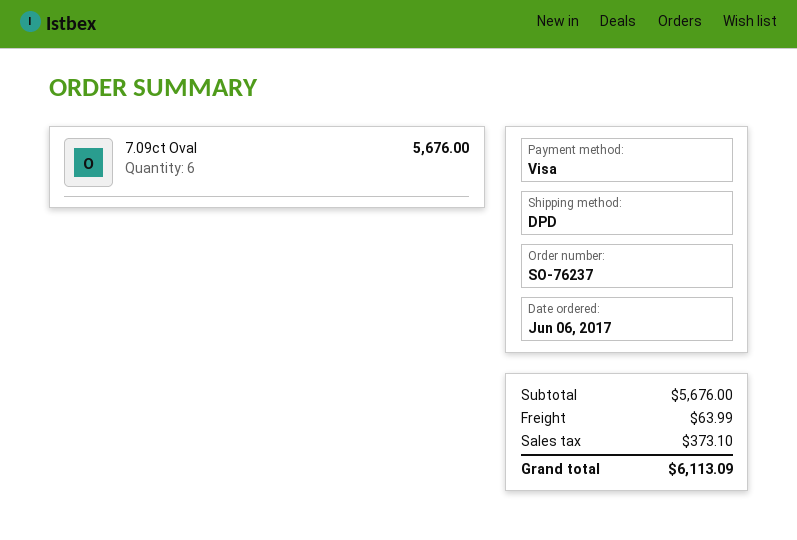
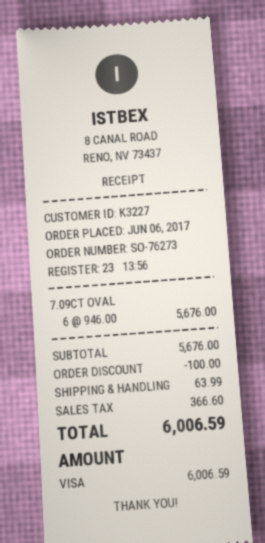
order number: SO-76237 -> SO-76273
discount: none -> 100.00
tax: 373.10 -> 366.60
total: 6113.09 -> 6006.59

